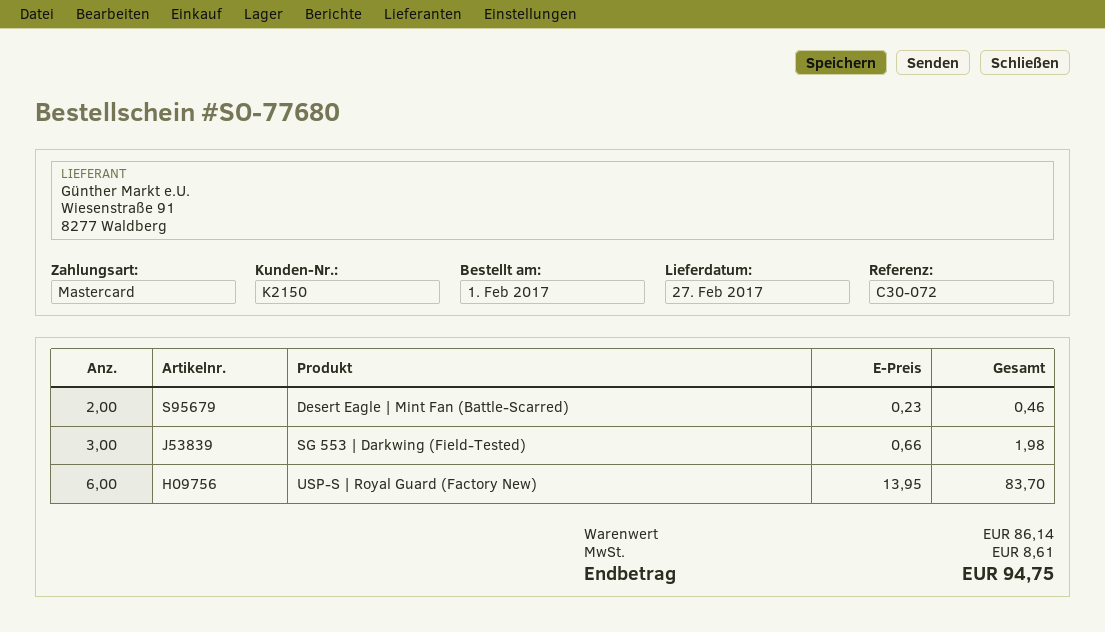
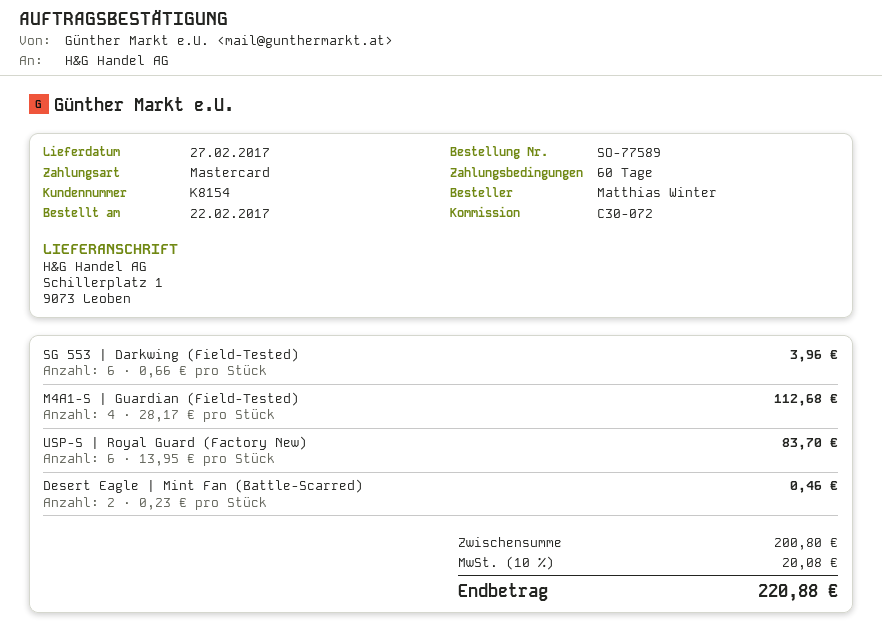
order number: SO-77680 -> SO-77589
order date: 2017-02-01 -> 2017-02-22
customer number: K2150 -> K8154
SG 553 | Darkwing (Field-Tested): 3 x 0.66 = 1.98 -> 6 x 0.66 = 3.96
M4A1-S | Guardian (Field-Tested): none -> 4 x 28.17 = 112.68
subtotal: 86.14 -> 200.80
tax: 8.61 -> 20.08
total: 94.75 -> 220.88

